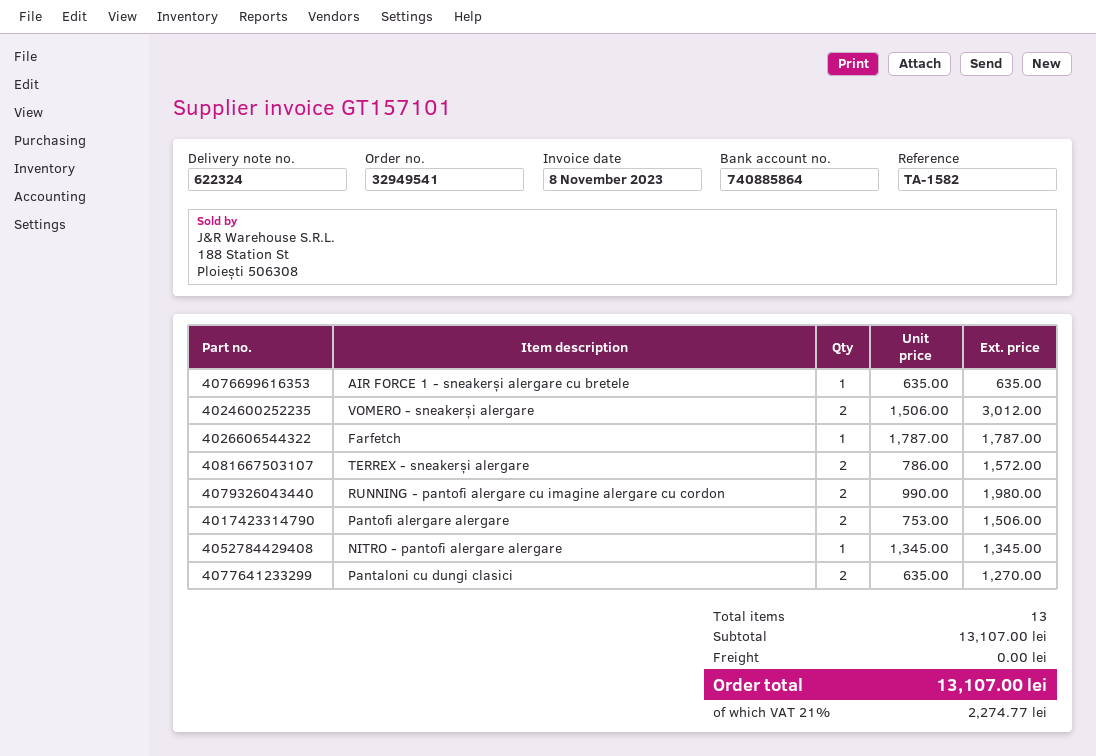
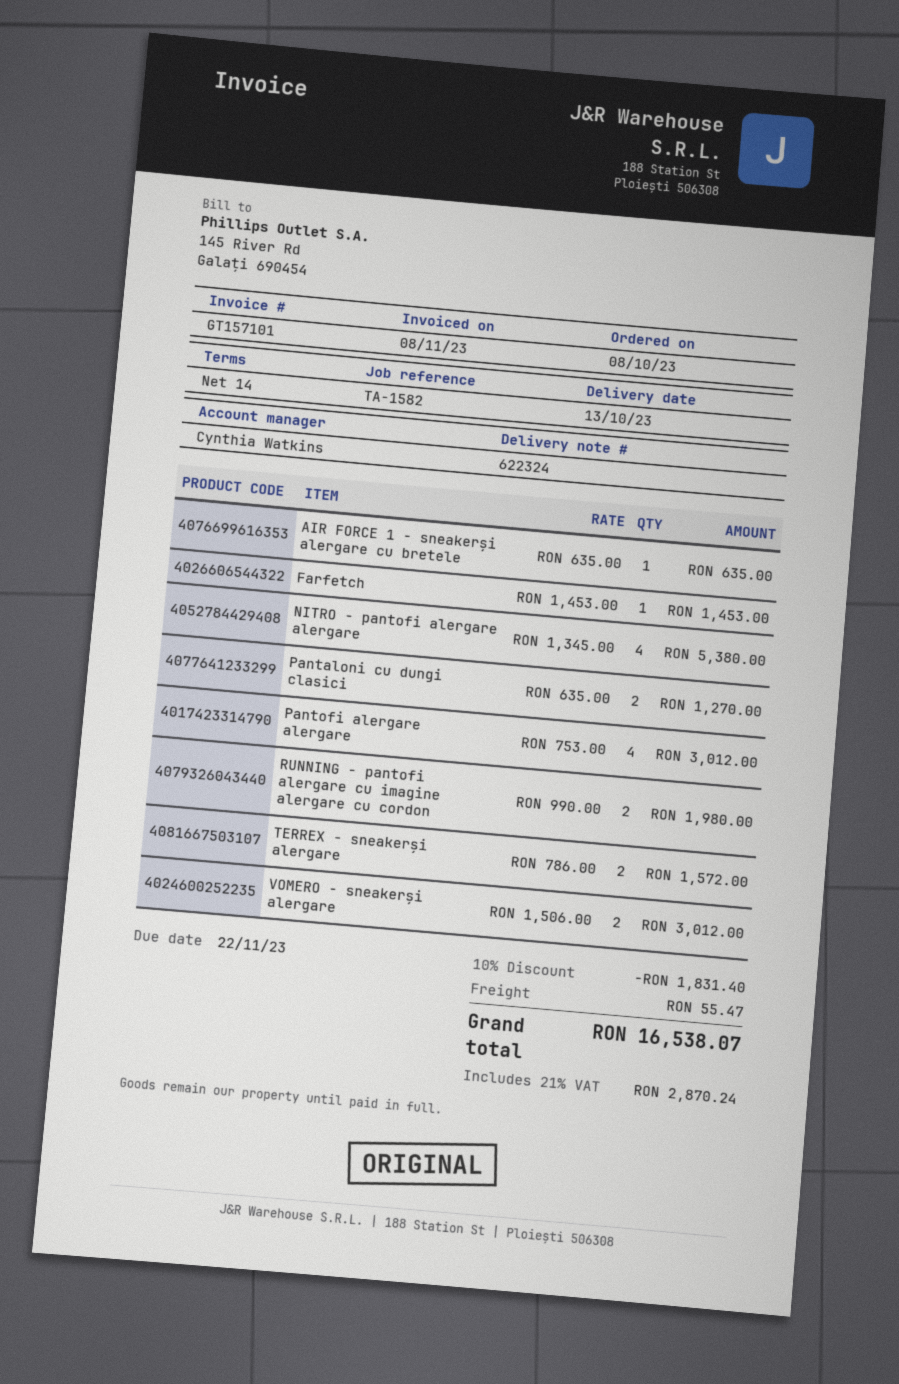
Farfetch: 1 x 1787.00 = 1787.00 -> 1 x 1453.00 = 1453.00
Pantofi alergare alergare: 2 x 753.00 = 1506.00 -> 4 x 753.00 = 3012.00
NITRO - pantofi alergare alergare: 1 x 1345.00 = 1345.00 -> 4 x 1345.00 = 5380.00
discount: none -> 10% = 1831.40
shipping: 0.00 -> 55.47
tax: 21% = 2274.77 -> 21% = 2870.24
total: 13107.00 -> 16538.07

